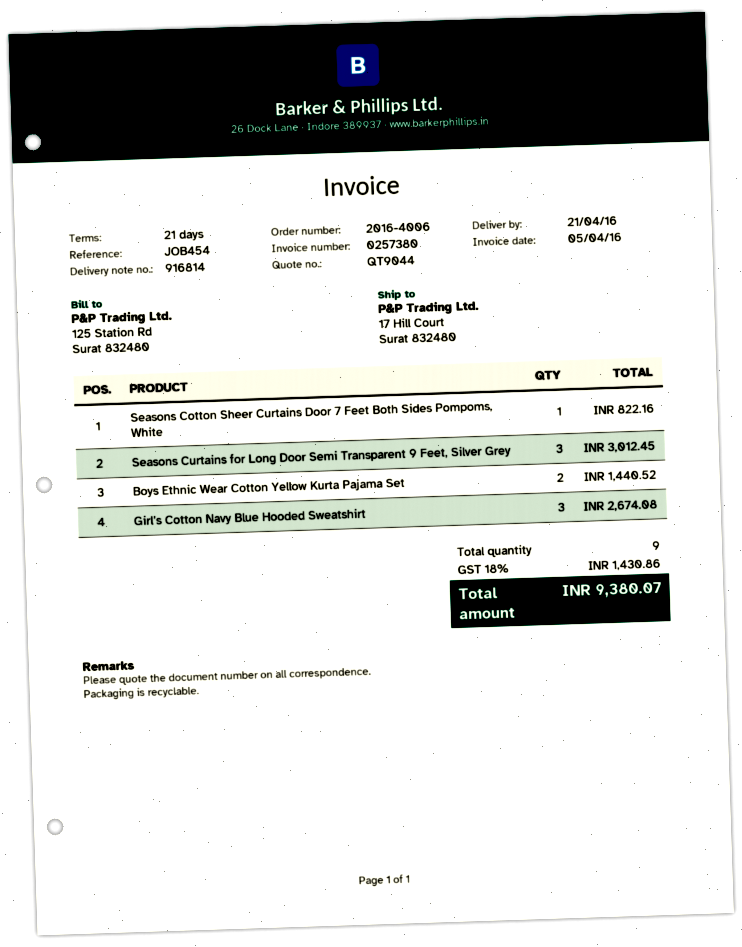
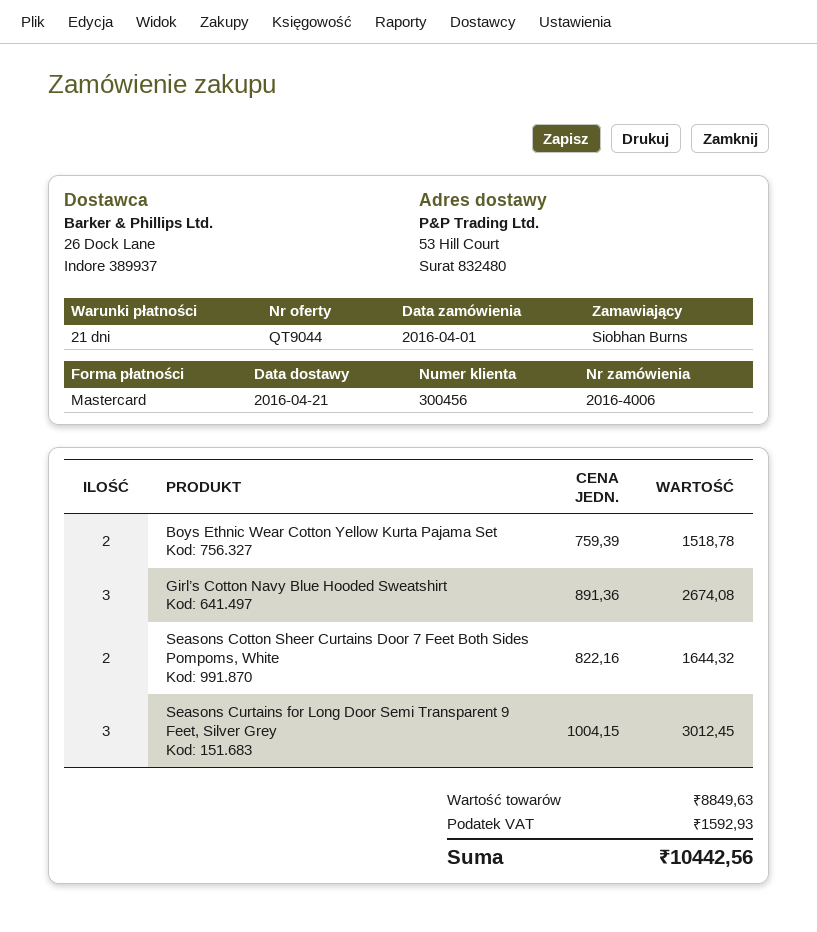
ship to: 17 Hill Court, Surat 832480 -> 53 Hill Court, Surat 832480
Seasons Cotton Sheer Curtains Door 7 Feet Both Sides Pompoms, White: 1 for 822.16 -> 2 for 1644.32
Boys Ethnic Wear Cotton Yellow Kurta Pajama Set: 2 for 1440.52 -> 2 for 1518.78
tax: 1430.86 -> 1592.93
total: 9380.07 -> 10442.56

